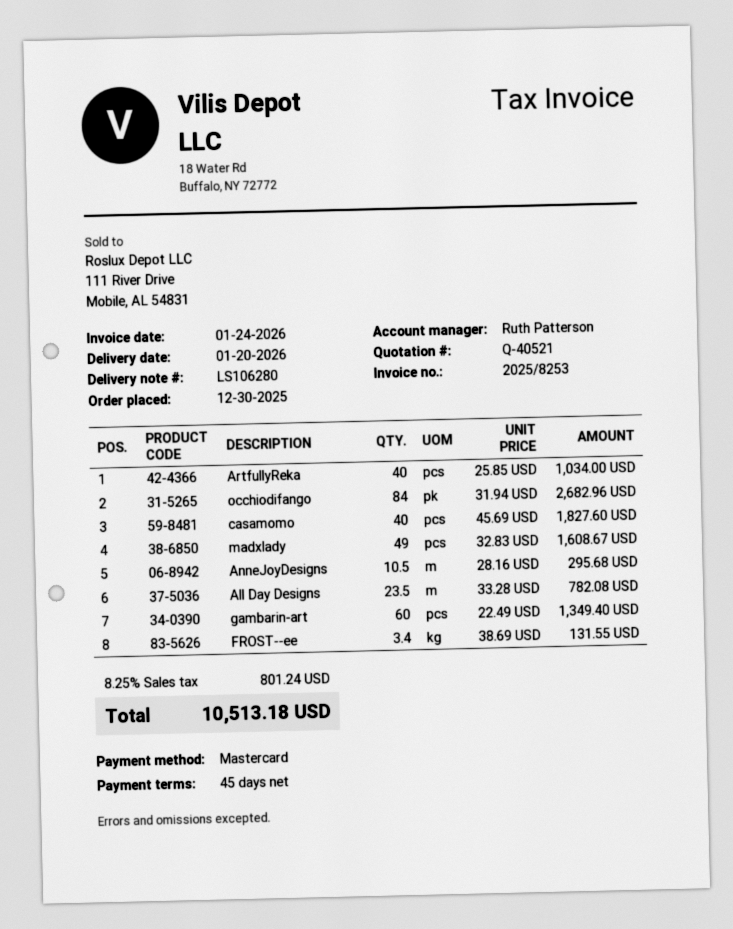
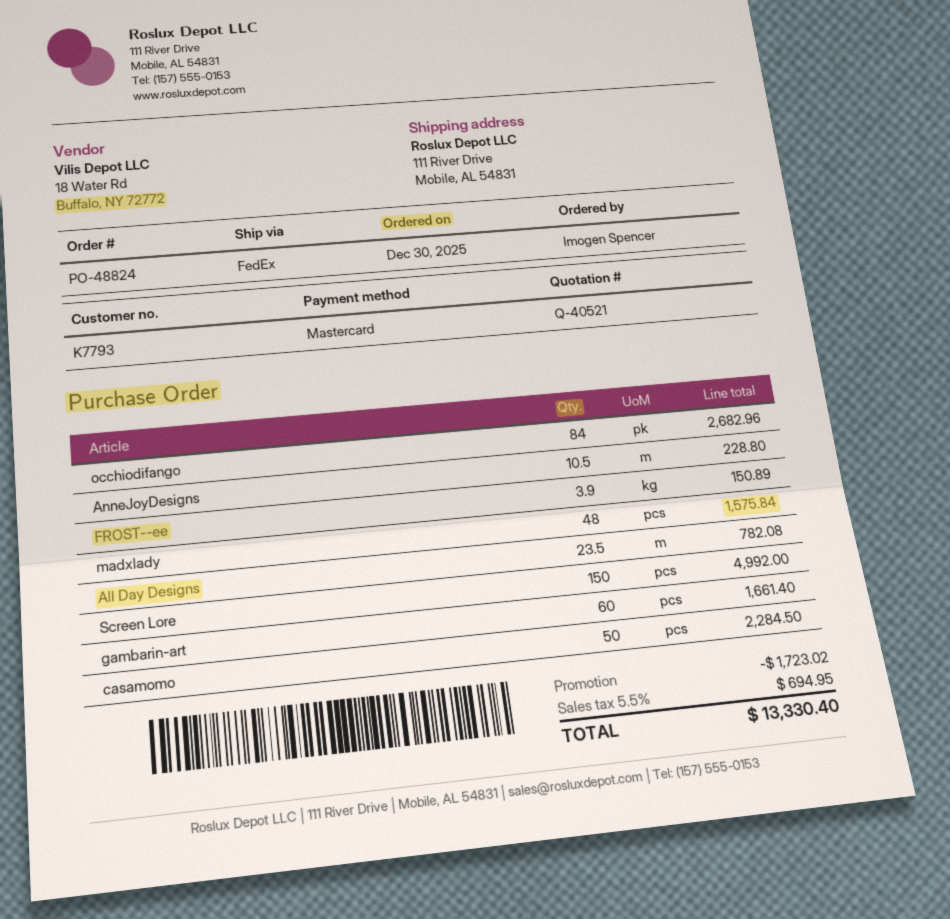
ArtfullyReka: 40 for 1034.00 -> none
casamomo: 40 for 1827.60 -> 50 for 2284.50
madxlady: 49 for 1608.67 -> 48 for 1575.84
AnneJoyDesigns: 10.5 for 295.68 -> 10.5 for 228.80
gambarin-art: 60 for 1349.40 -> 60 for 1661.40
FROST--ee: 3.4 for 131.55 -> 3.9 for 150.89
Screen Lore: none -> 150 for 4992.00
discount: none -> 1723.02
tax: 8.25% = 801.24 -> 5.5% = 694.95
total: 10513.18 -> 13330.40

